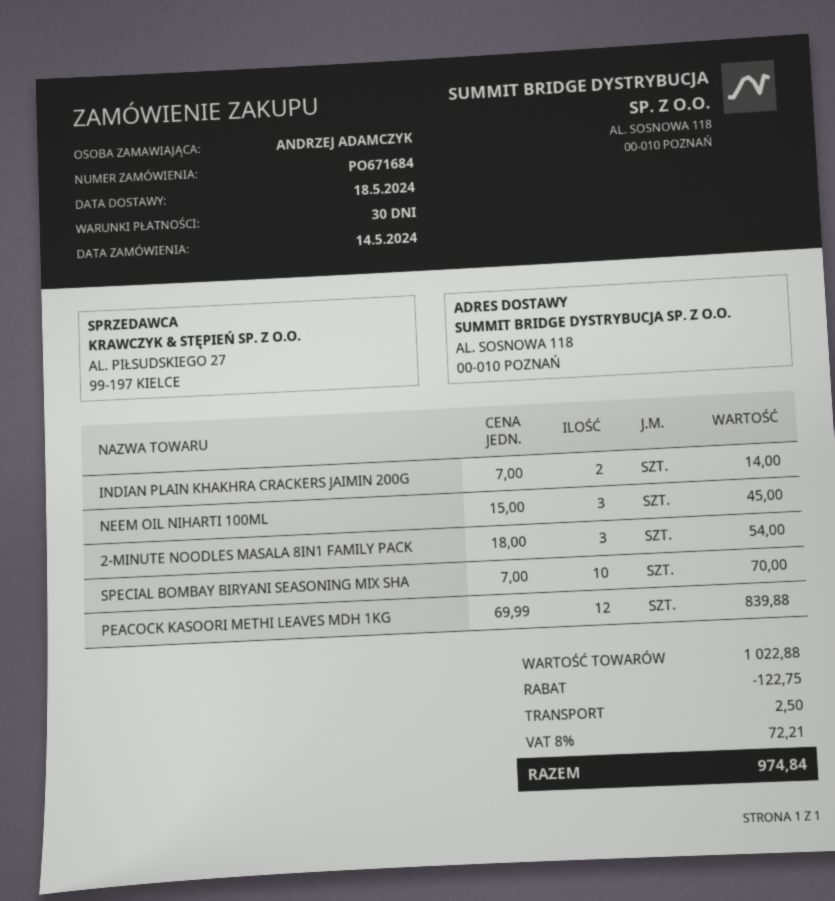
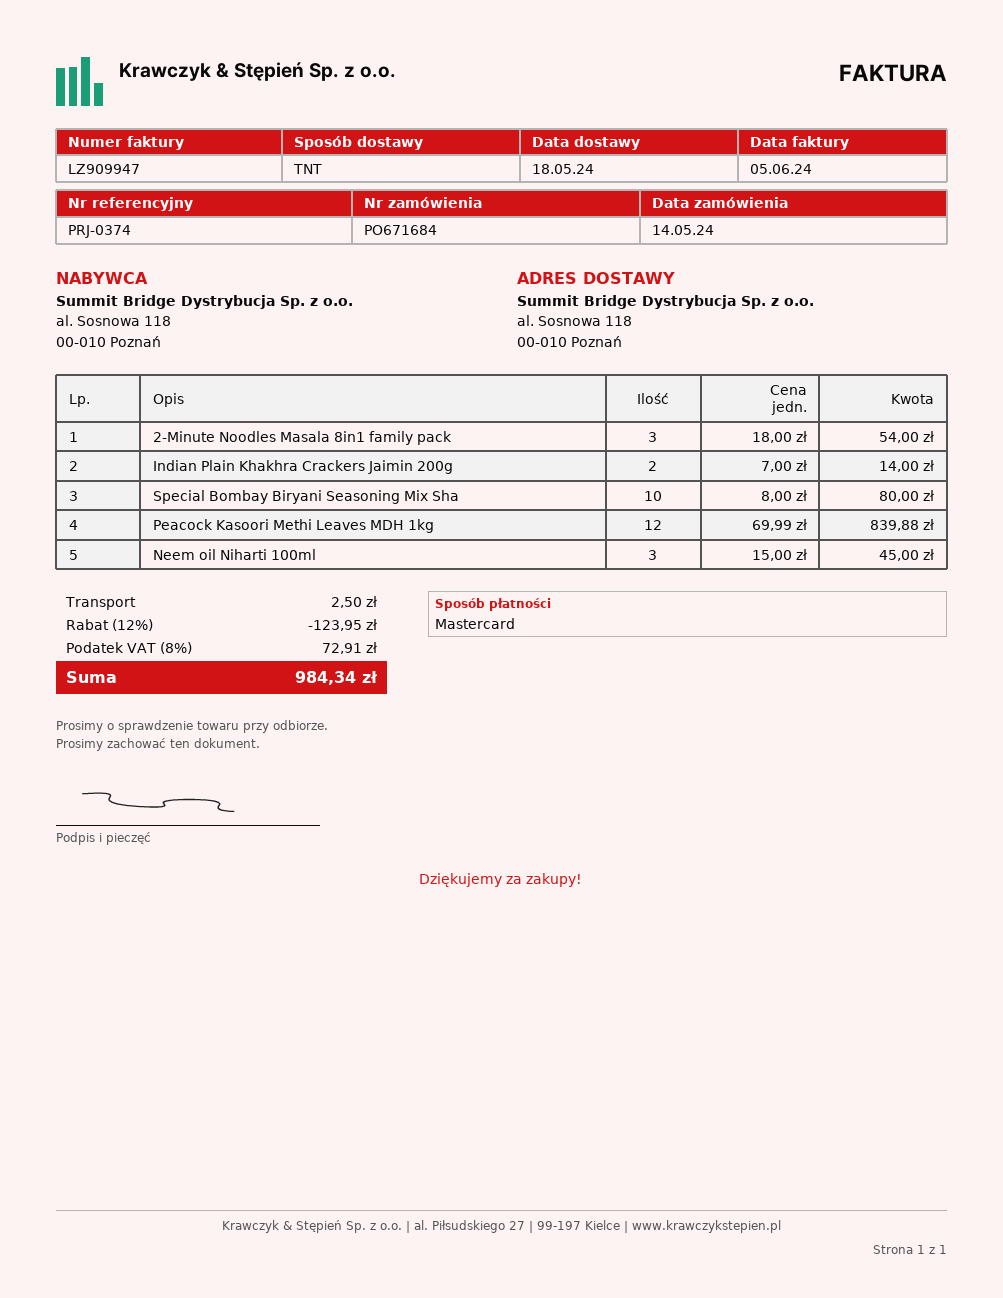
SPECIAL BOMBAY BIRYANI SEASONING MIX SHA: 10 x 7.00 = 70.00 -> 10 x 8.00 = 80.00
discount: 122.75 -> 123.95
tax: 8% = 72.21 -> 8% = 72.91
total: 974.84 -> 984.34

